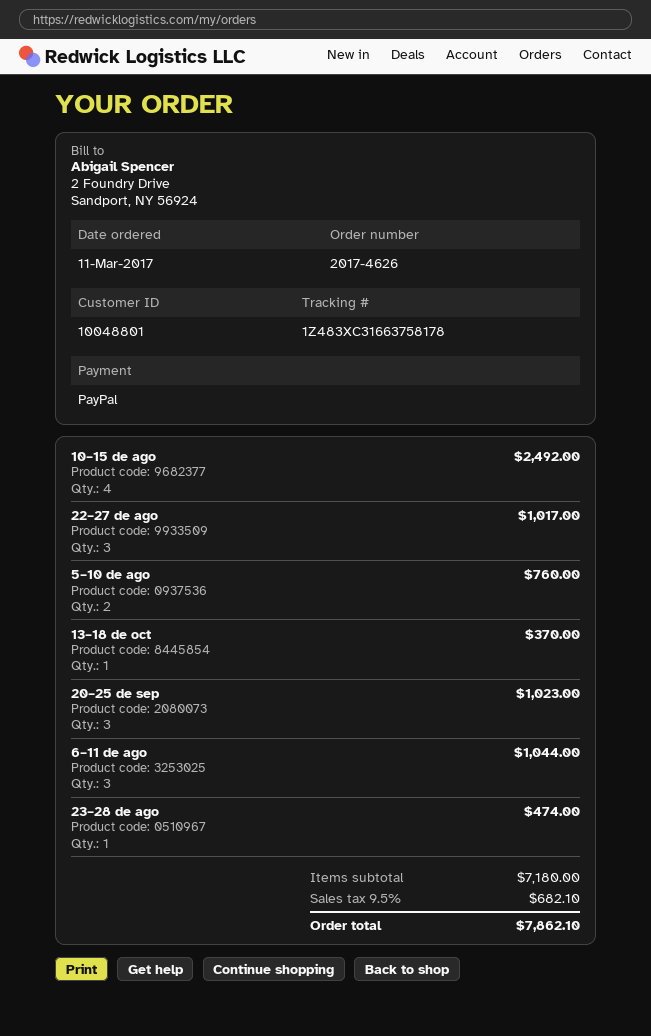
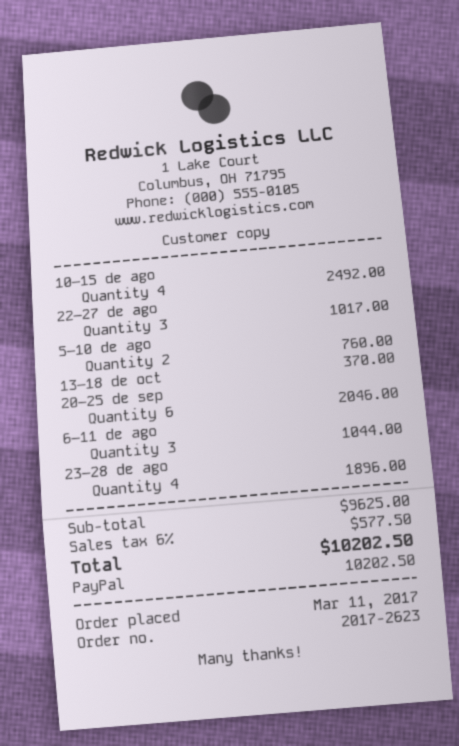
order number: 2017-4626 -> 2017-2623
20–25 de sep: 3 for 1023.00 -> 6 for 2046.00
23–28 de ago: 1 for 474.00 -> 4 for 1896.00
subtotal: 7180.00 -> 9625.00
tax: 9.5% = 682.10 -> 6% = 577.50
total: 7862.10 -> 10202.50

